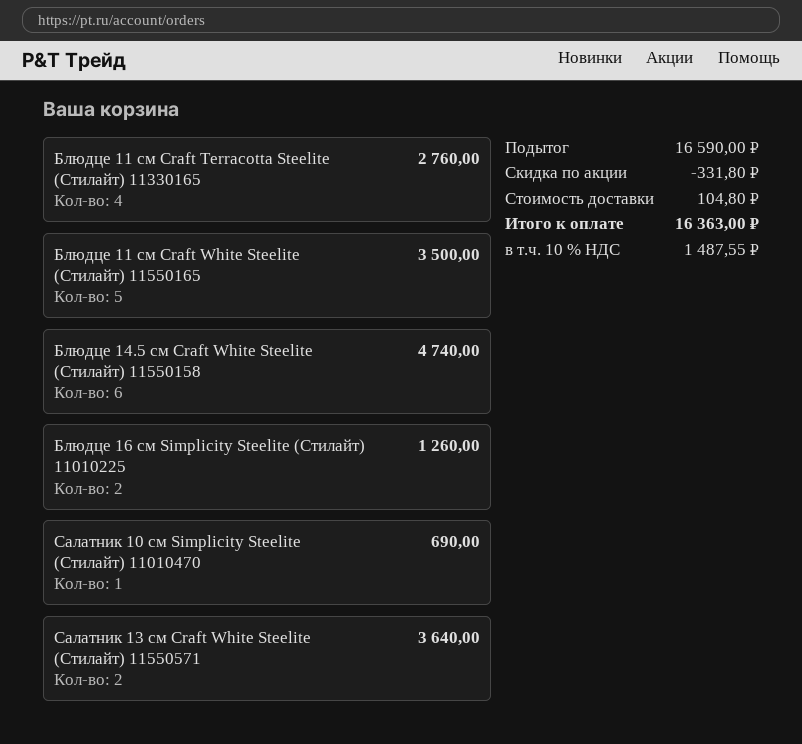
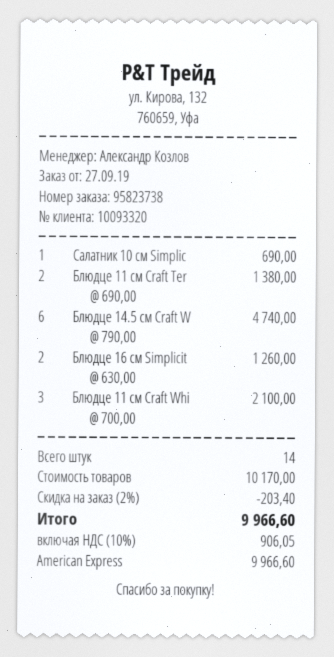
Блюдце 11 см Craft Terracotta Steelite (Стилайт) 11330165: 4 for 2760.00 -> 2 for 1380.00
Блюдце 11 см Craft White Steelite (Стилайт) 11550165: 5 for 3500.00 -> 3 for 2100.00
Салатник 13 см Craft White Steelite (Стилайт) 11550571: 2 for 3640.00 -> none
subtotal: 16590.00 -> 10170.00
discount: 331.80 -> 203.40
shipping: 104.80 -> none
tax: 10% = 1487.55 -> 10% = 906.05
total: 16363.00 -> 9966.60

